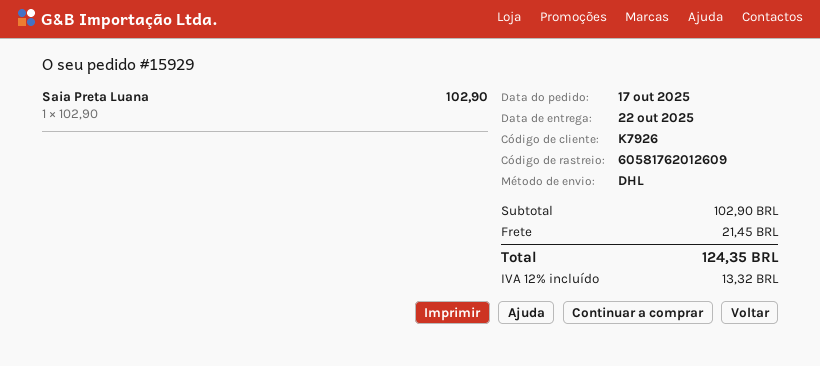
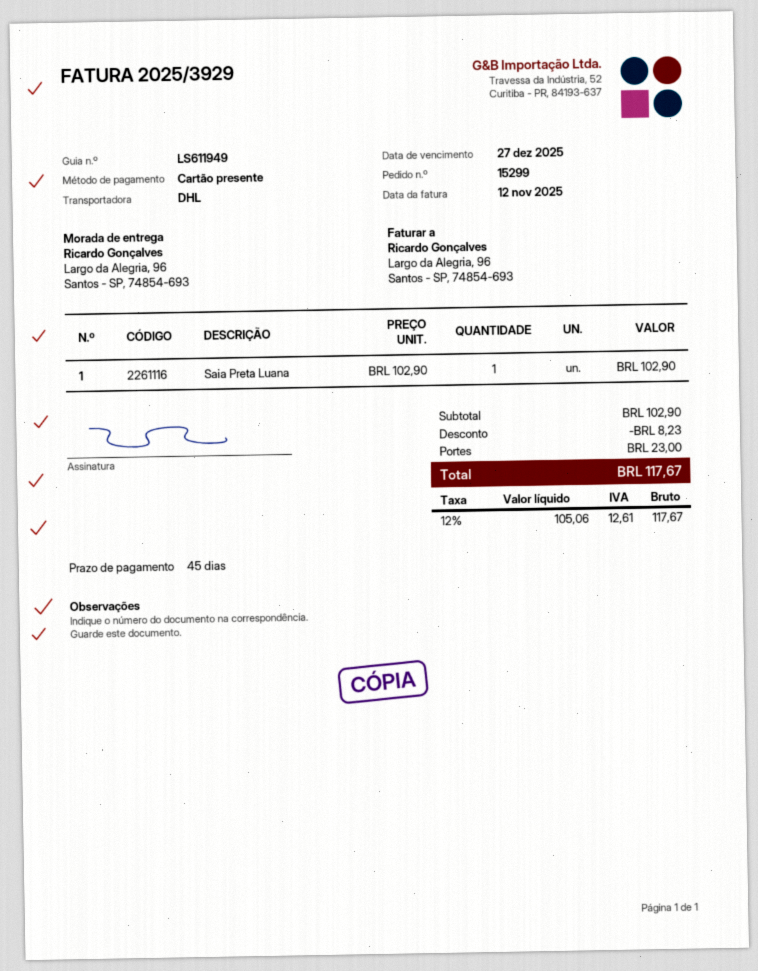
order number: 15929 -> 15299
discount: none -> 8.23
shipping: 21.45 -> 23.00
tax: 12% = 13.32 -> 12% = 12.61
total: 124.35 -> 117.67

